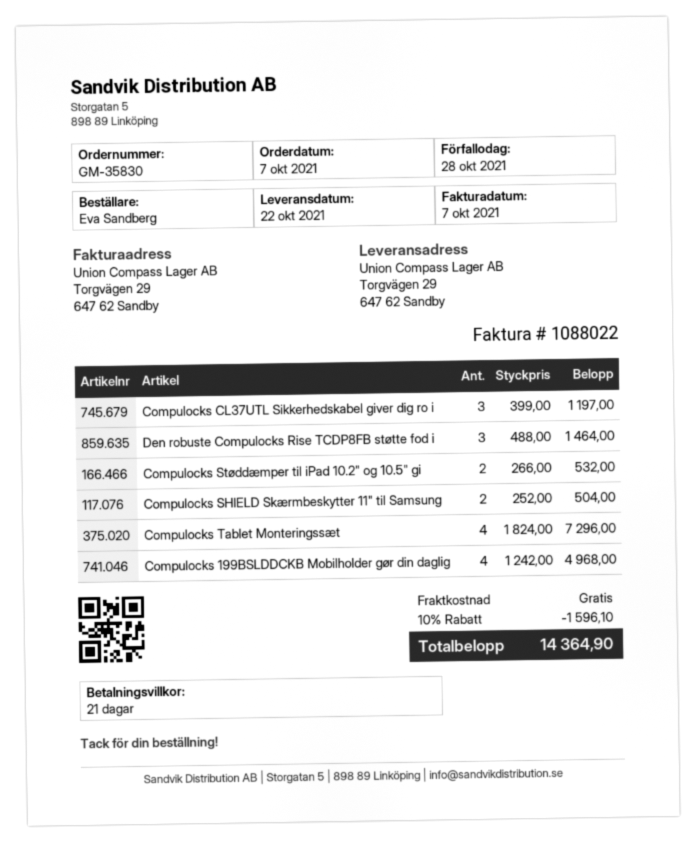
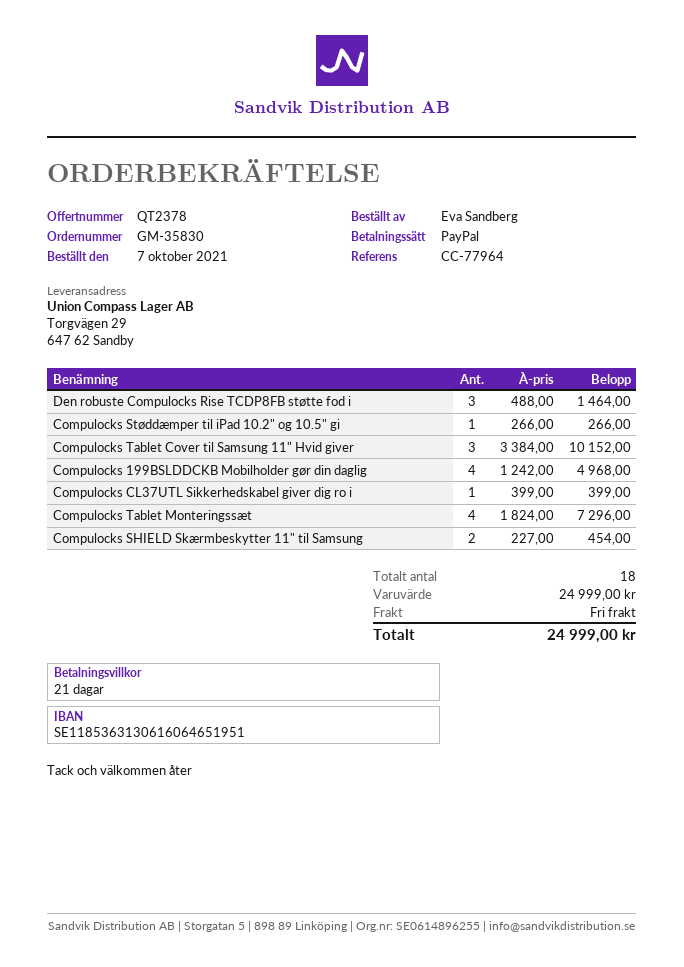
Compulocks CL37UTL Sikkerhedskabel giver dig ro i: 3 x 399.00 = 1197.00 -> 1 x 399.00 = 399.00
Compulocks Støddæmper til iPad 10.2" og 10.5" gi: 2 x 266.00 = 532.00 -> 1 x 266.00 = 266.00
Compulocks SHIELD Skærmbeskytter 11" til Samsung: 2 x 252.00 = 504.00 -> 2 x 227.00 = 454.00
Compulocks Tablet Cover til Samsung 11" Hvid giver: none -> 3 x 3384.00 = 10152.00
discount: 10% = 1596.10 -> none
total: 14364.90 -> 24999.00

